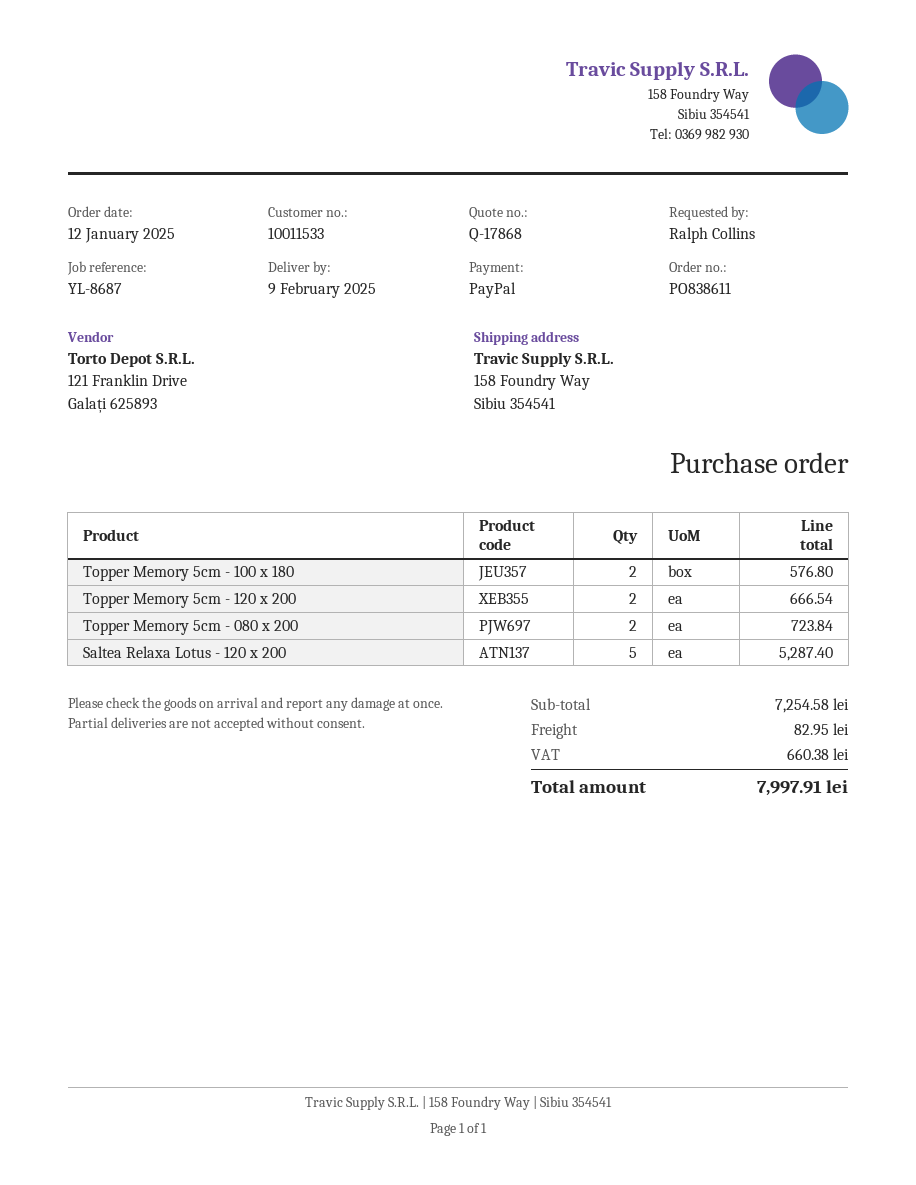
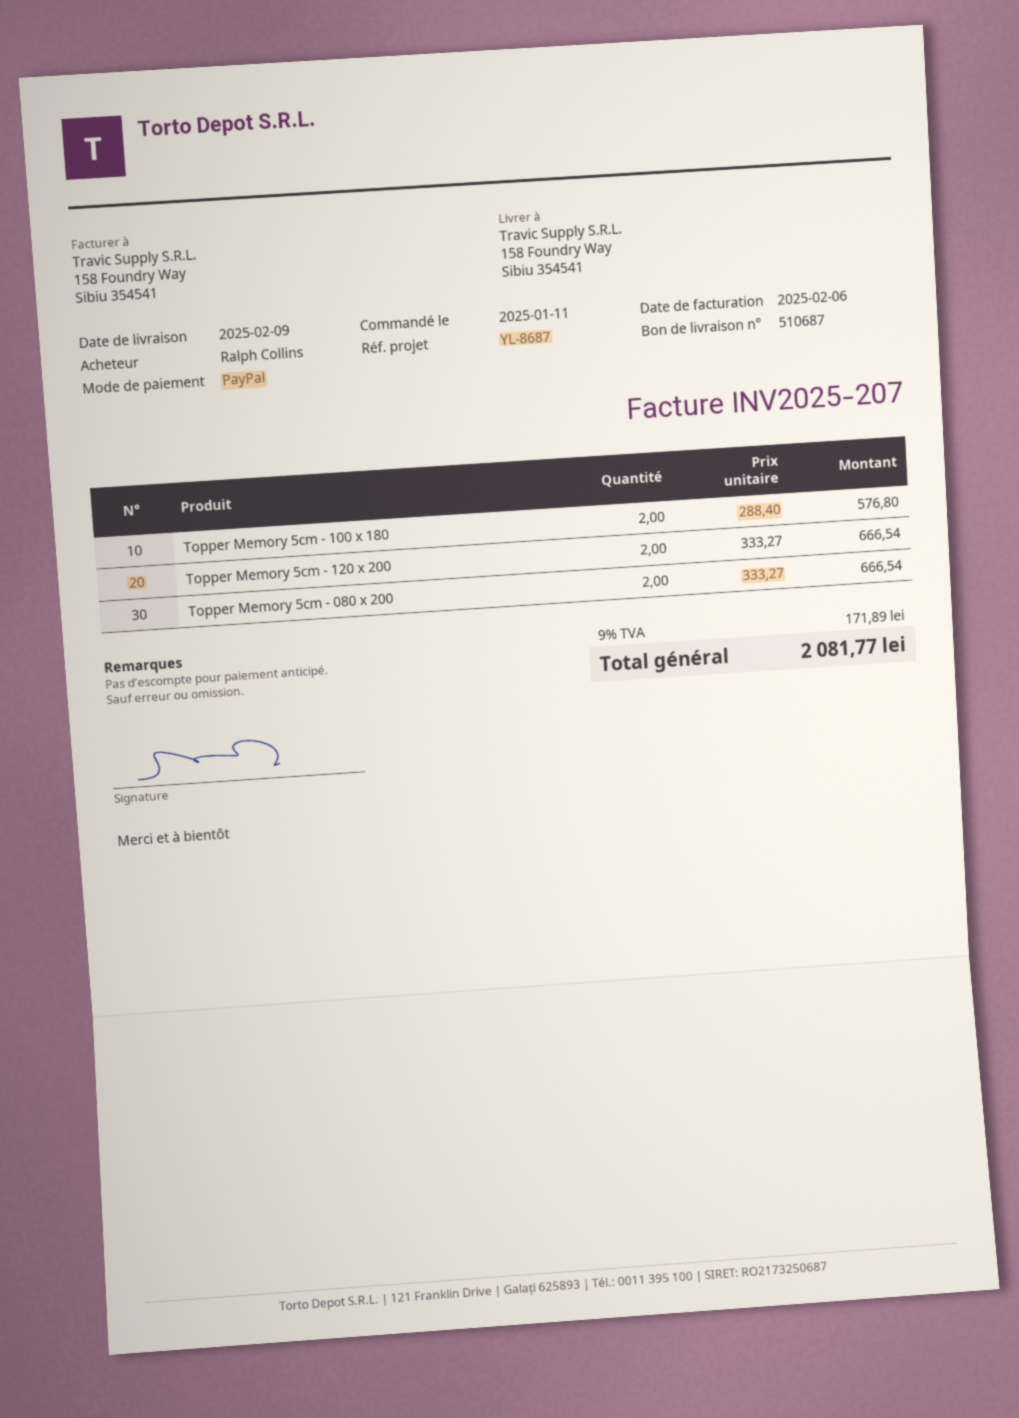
order date: 2025-01-12 -> 2025-01-11
Topper Memory 5cm - 080 x 200: 2 for 723.84 -> 2 for 666.54
Saltea Relaxa Lotus - 120 x 200: 5 for 5287.40 -> none
shipping: 82.95 -> none
tax: 660.38 -> 171.89
total: 7997.91 -> 2081.77

